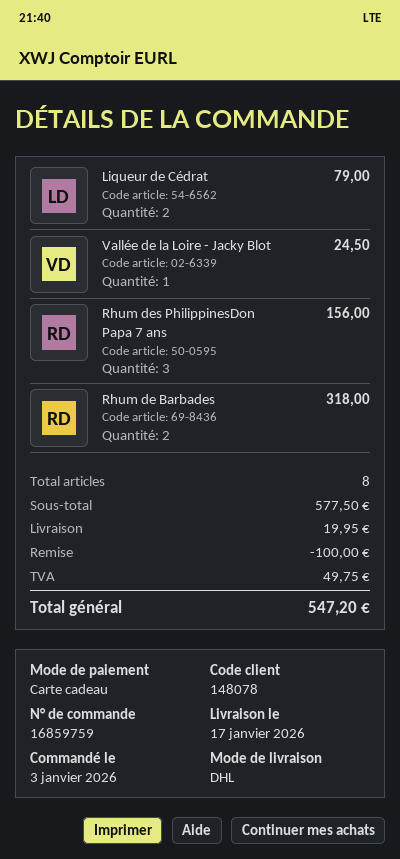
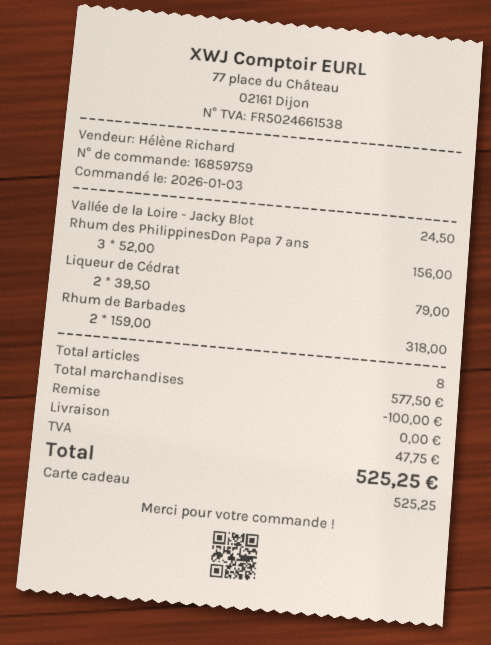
shipping: 19.95 -> 0.00
tax: 49.75 -> 47.75
total: 547.20 -> 525.25

